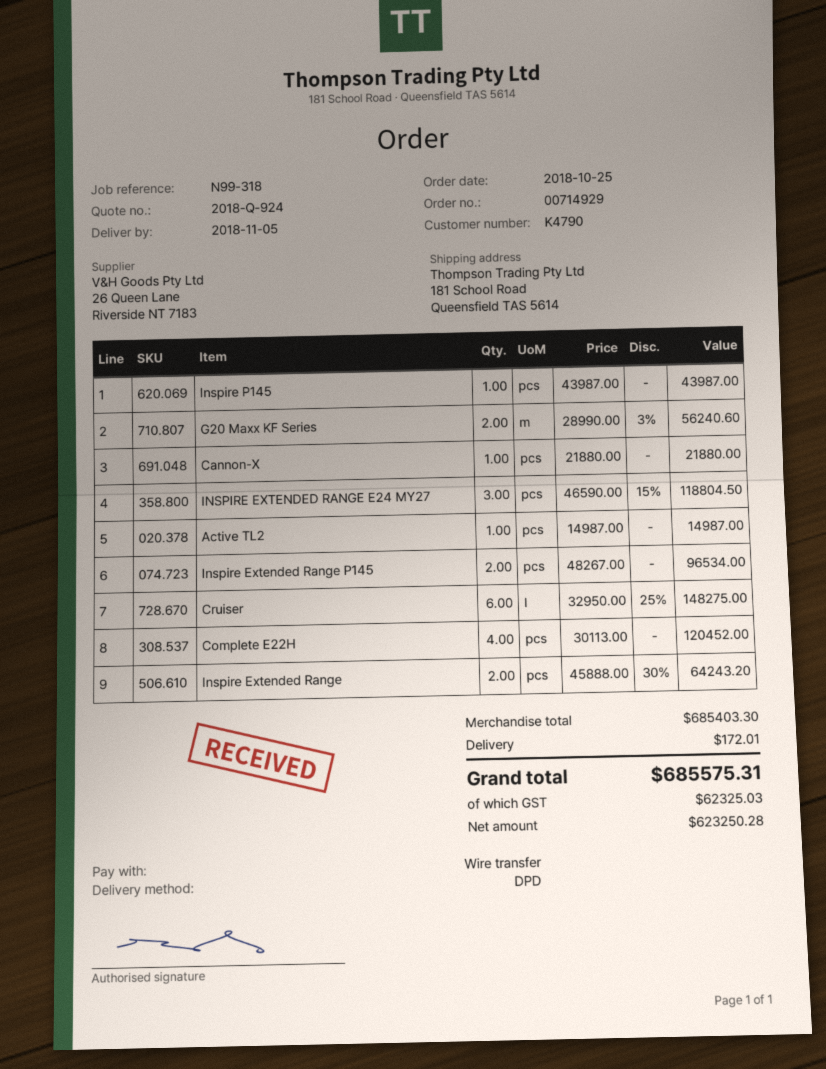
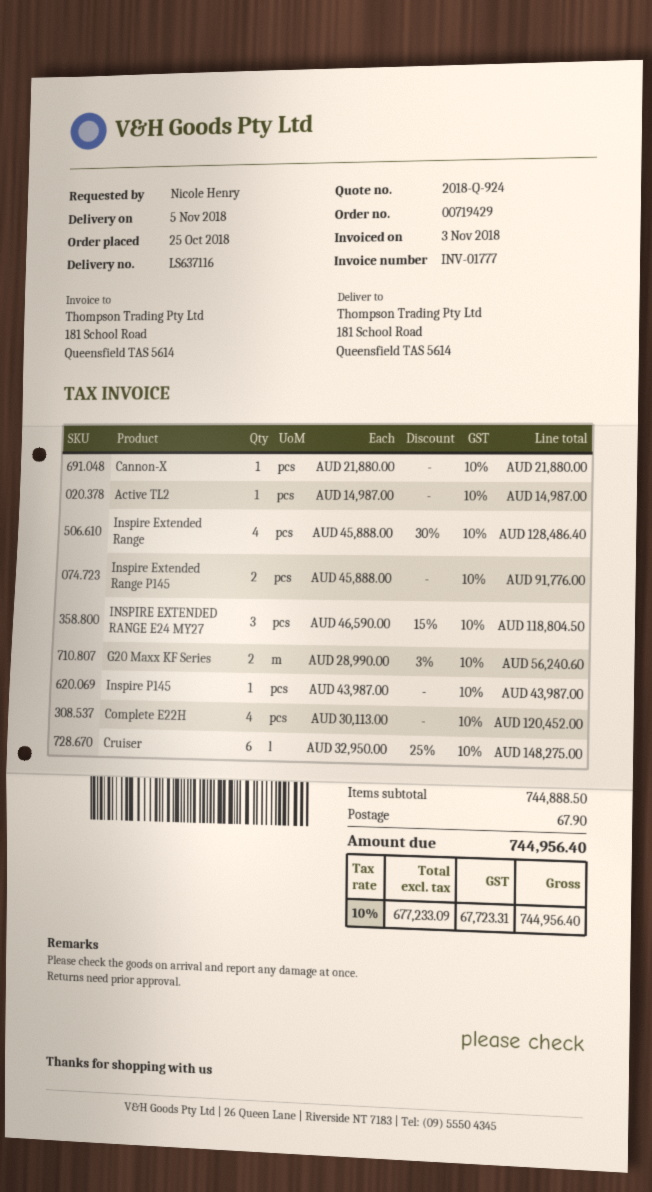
order number: 00714929 -> 00719429
Inspire Extended Range P145: 2 x 48267.00 = 96534.00 -> 2 x 45888.00 = 91776.00
Inspire Extended Range: 2 x 45888.00 - 30% = 64243.20 -> 4 x 45888.00 - 30% = 128486.40
subtotal: 685403.30 -> 744888.50
shipping: 172.01 -> 67.90
net: 623250.28 -> 677233.09
tax: 62325.03 -> 67723.31
total: 685575.31 -> 744956.40

